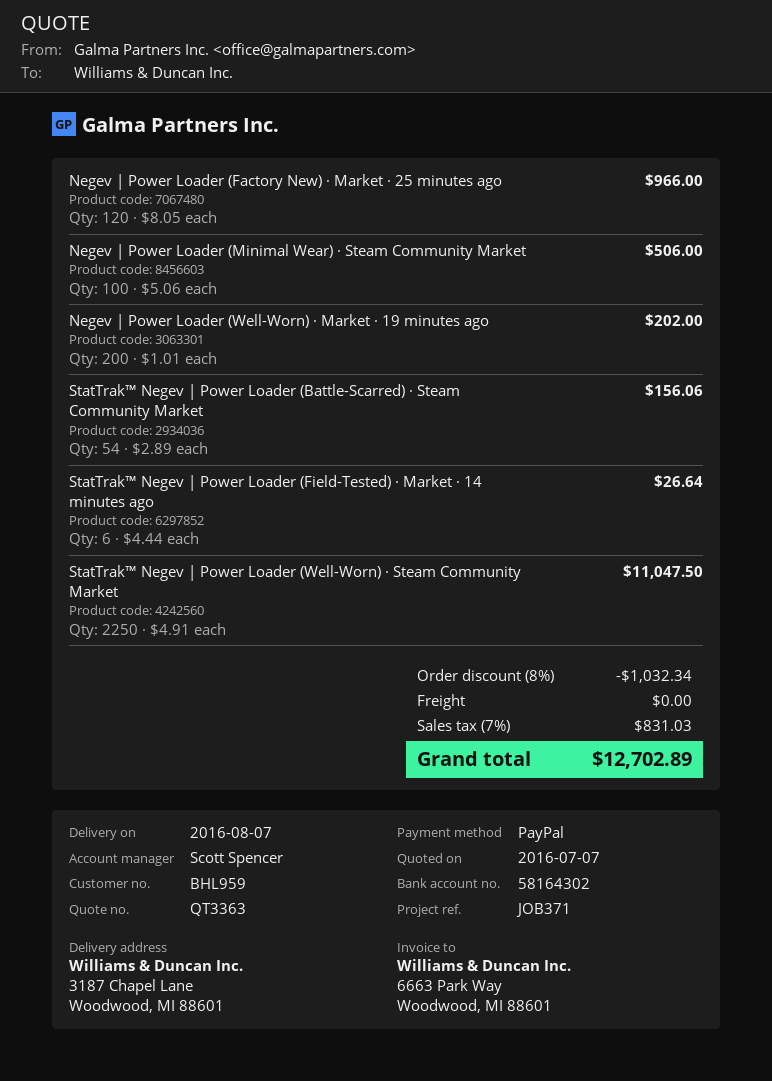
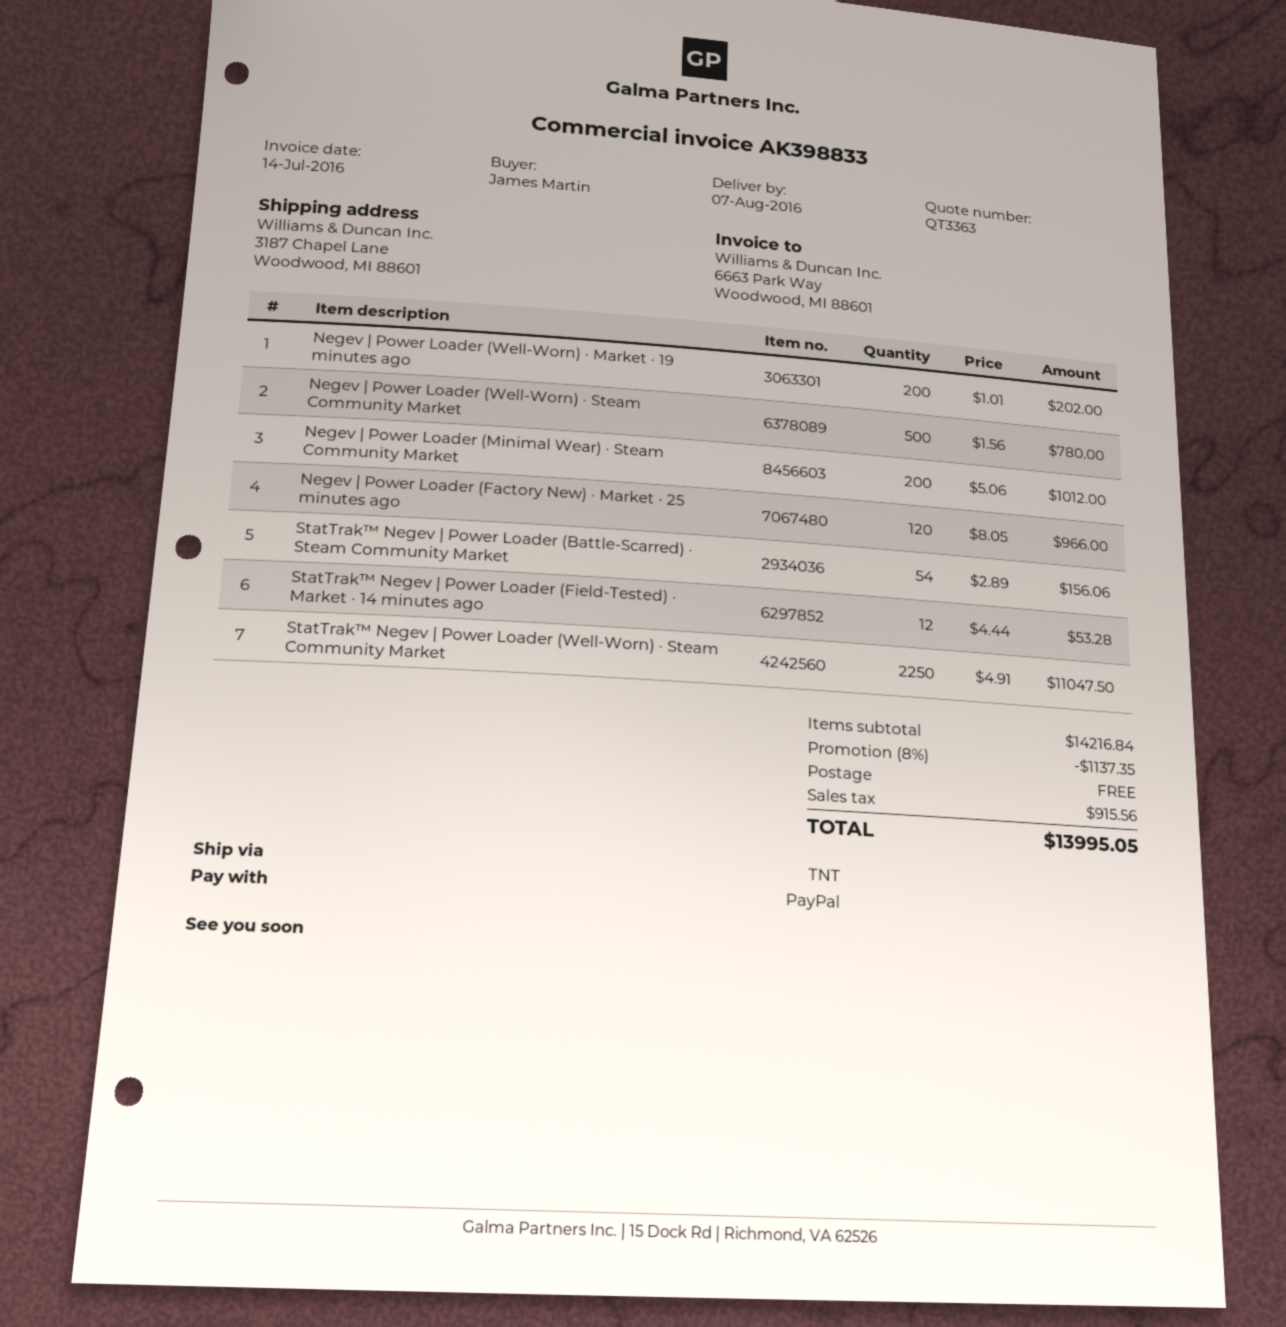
Negev | Power Loader (Minimal Wear) · Steam Community Market: 100 x 5.06 = 506.00 -> 200 x 5.06 = 1012.00
StatTrak™ Negev | Power Loader (Field-Tested) · Market · 14 minutes ago: 6 x 4.44 = 26.64 -> 12 x 4.44 = 53.28
Negev | Power Loader (Well-Worn) · Steam Community Market: none -> 500 x 1.56 = 780.00
discount: 8% = 1032.34 -> 8% = 1137.35
tax: 831.03 -> 915.56
total: 12702.89 -> 13995.05

